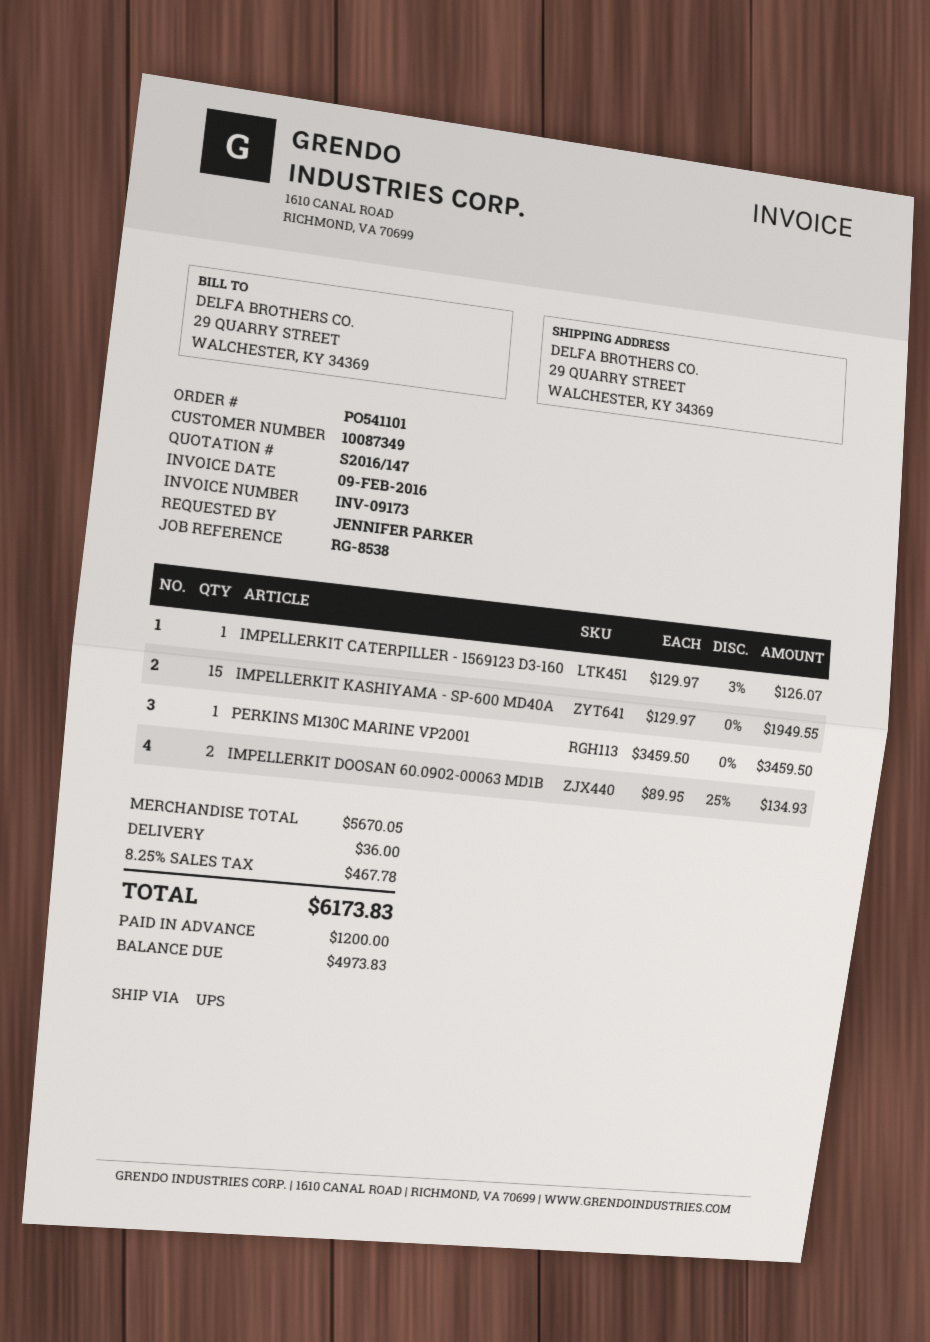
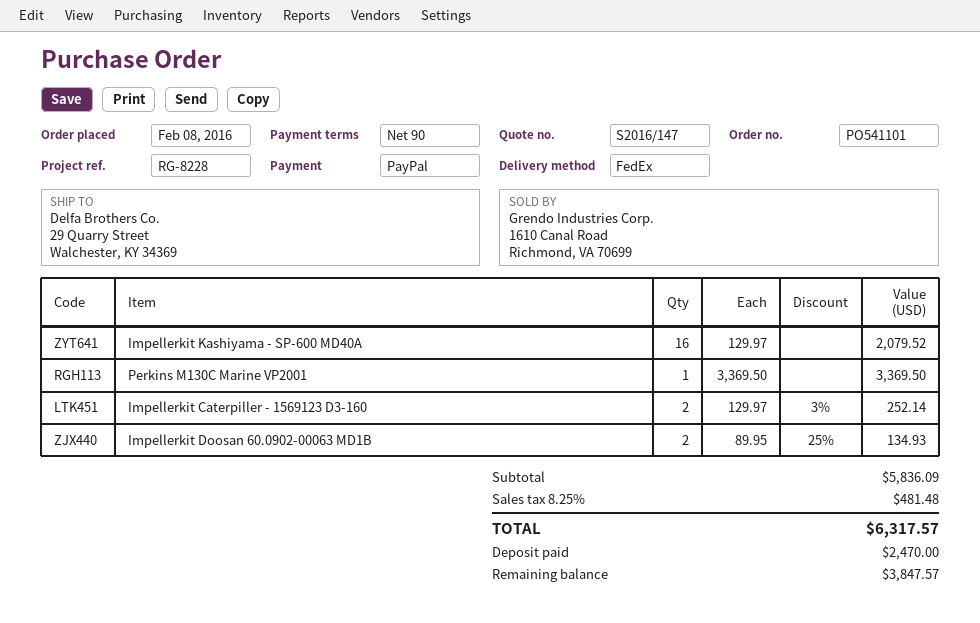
reference: RG-8538 -> RG-8228
shipping method: UPS -> FedEx
IMPELLERKIT CATERPILLER - 1569123 D3-160: 1 x 129.97 - 3% = 126.07 -> 2 x 129.97 - 3% = 252.14
IMPELLERKIT KASHIYAMA - SP-600 MD40A: 15 x 129.97 = 1949.55 -> 16 x 129.97 = 2079.52
PERKINS M130C MARINE VP2001: 1 x 3459.50 = 3459.50 -> 1 x 3369.50 = 3369.50
subtotal: 5670.05 -> 5836.09
shipping: 36.00 -> none
tax: 8.25% = 467.78 -> 8.25% = 481.48
total: 6173.83 -> 6317.57
deposit: 1200.00 -> 2470.00
balance: 4973.83 -> 3847.57

